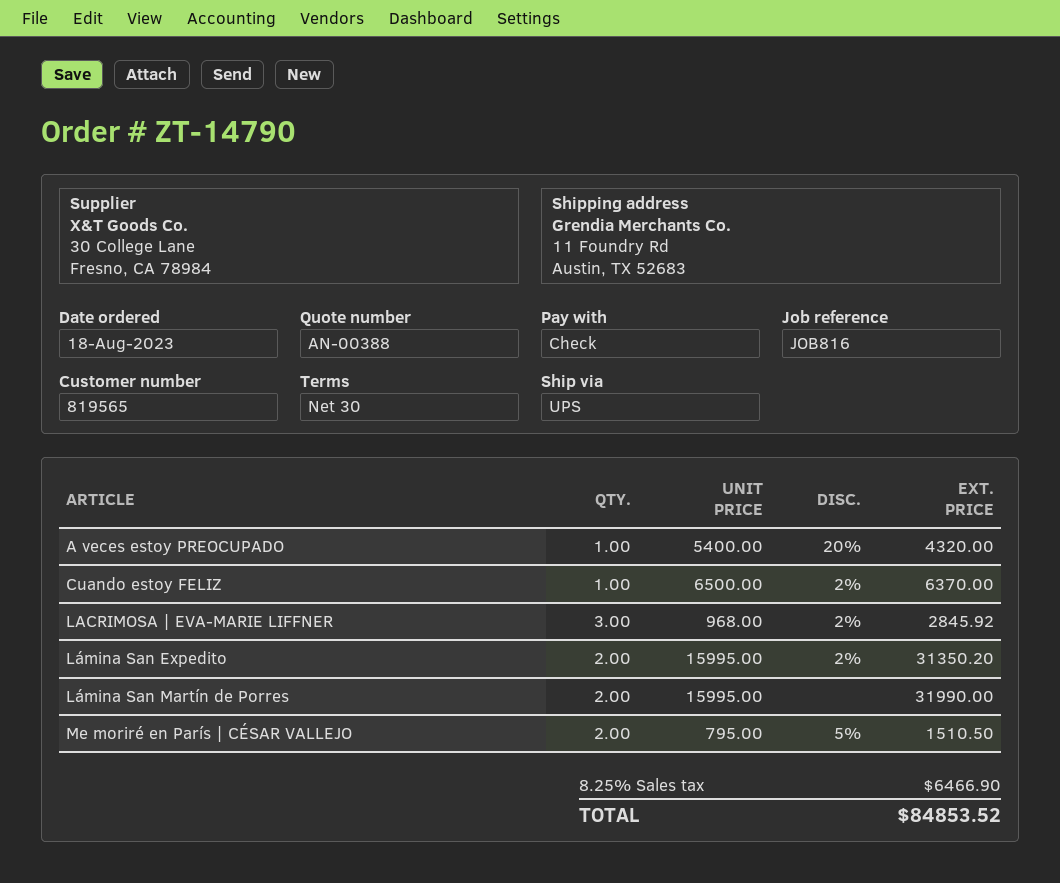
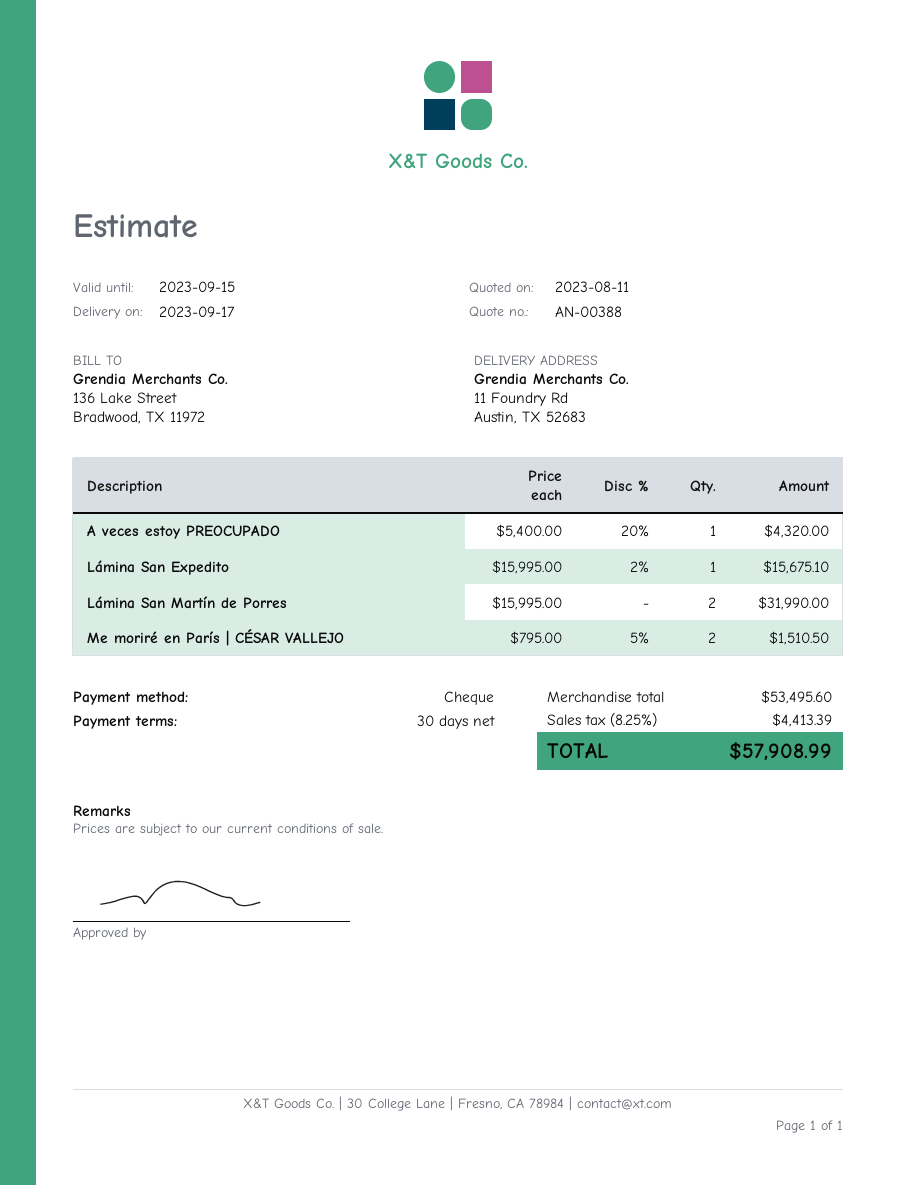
Cuando estoy FELIZ: 1 x 6500.00 - 2% = 6370.00 -> none
LACRIMOSA | EVA-MARIE LIFFNER: 3 x 968.00 - 2% = 2845.92 -> none
Lámina San Expedito: 2 x 15995.00 - 2% = 31350.20 -> 1 x 15995.00 - 2% = 15675.10
tax: 8.25% = 6466.90 -> 8.25% = 4413.39
total: 84853.52 -> 57908.99

